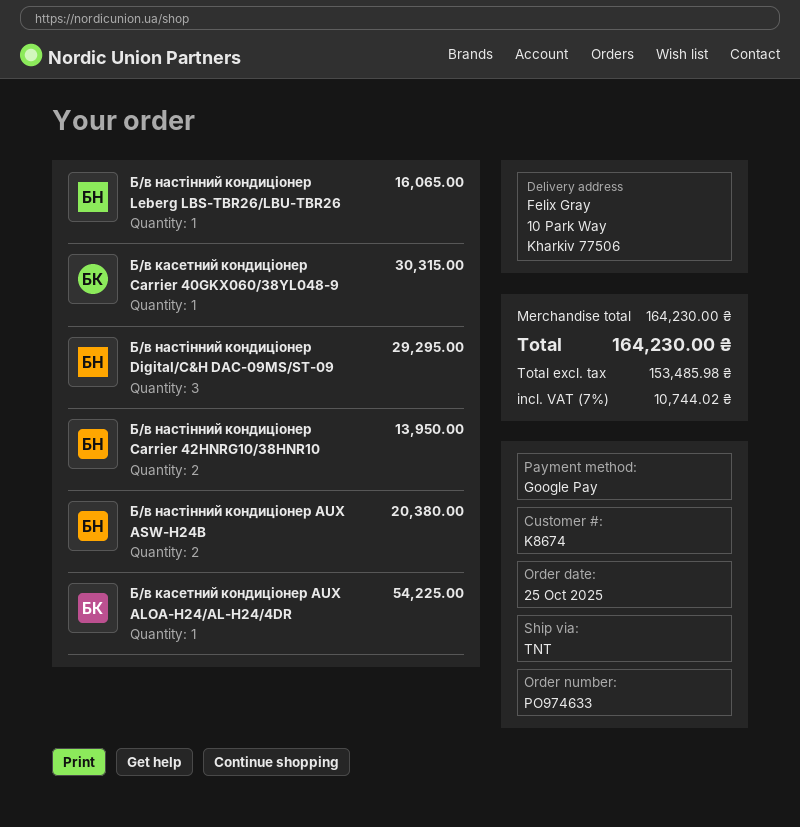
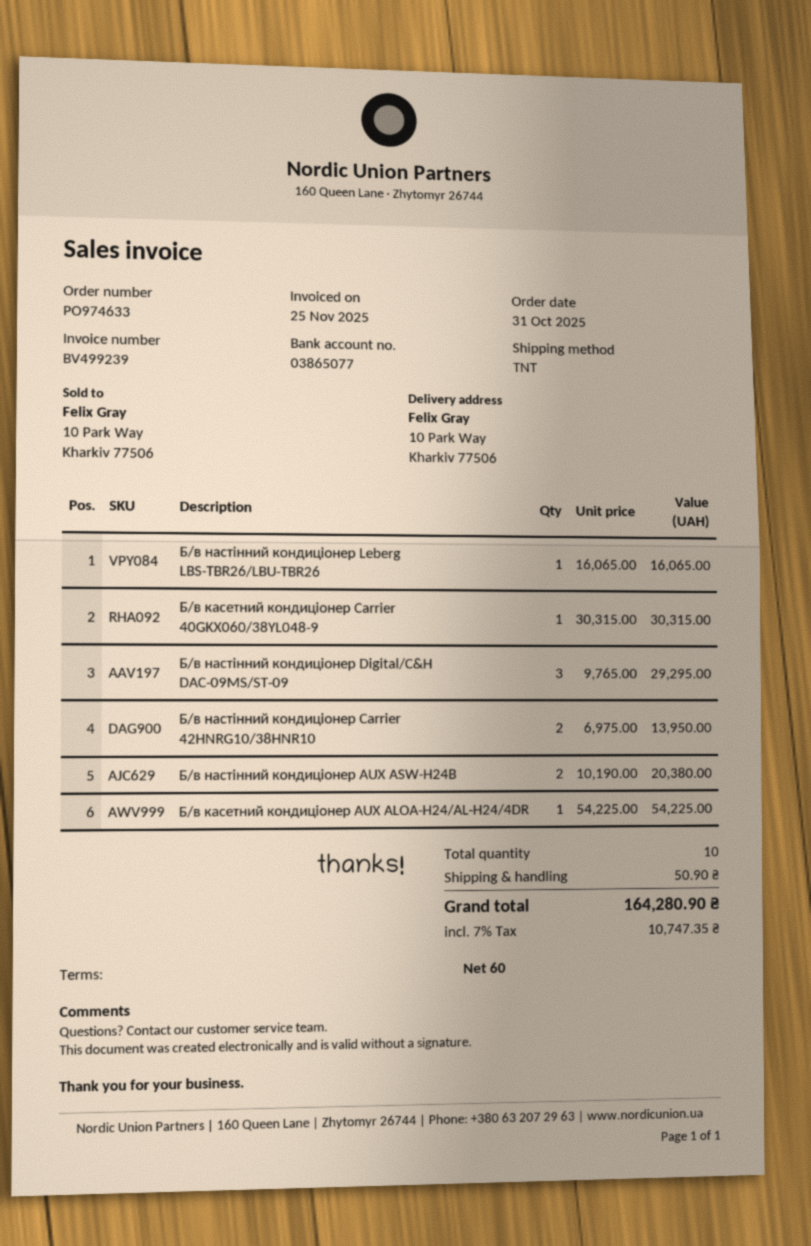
order date: 2025-10-25 -> 2025-10-31
shipping: none -> 50.90
tax: 7% = 10744.02 -> 7% = 10747.35
total: 164230.00 -> 164280.90

